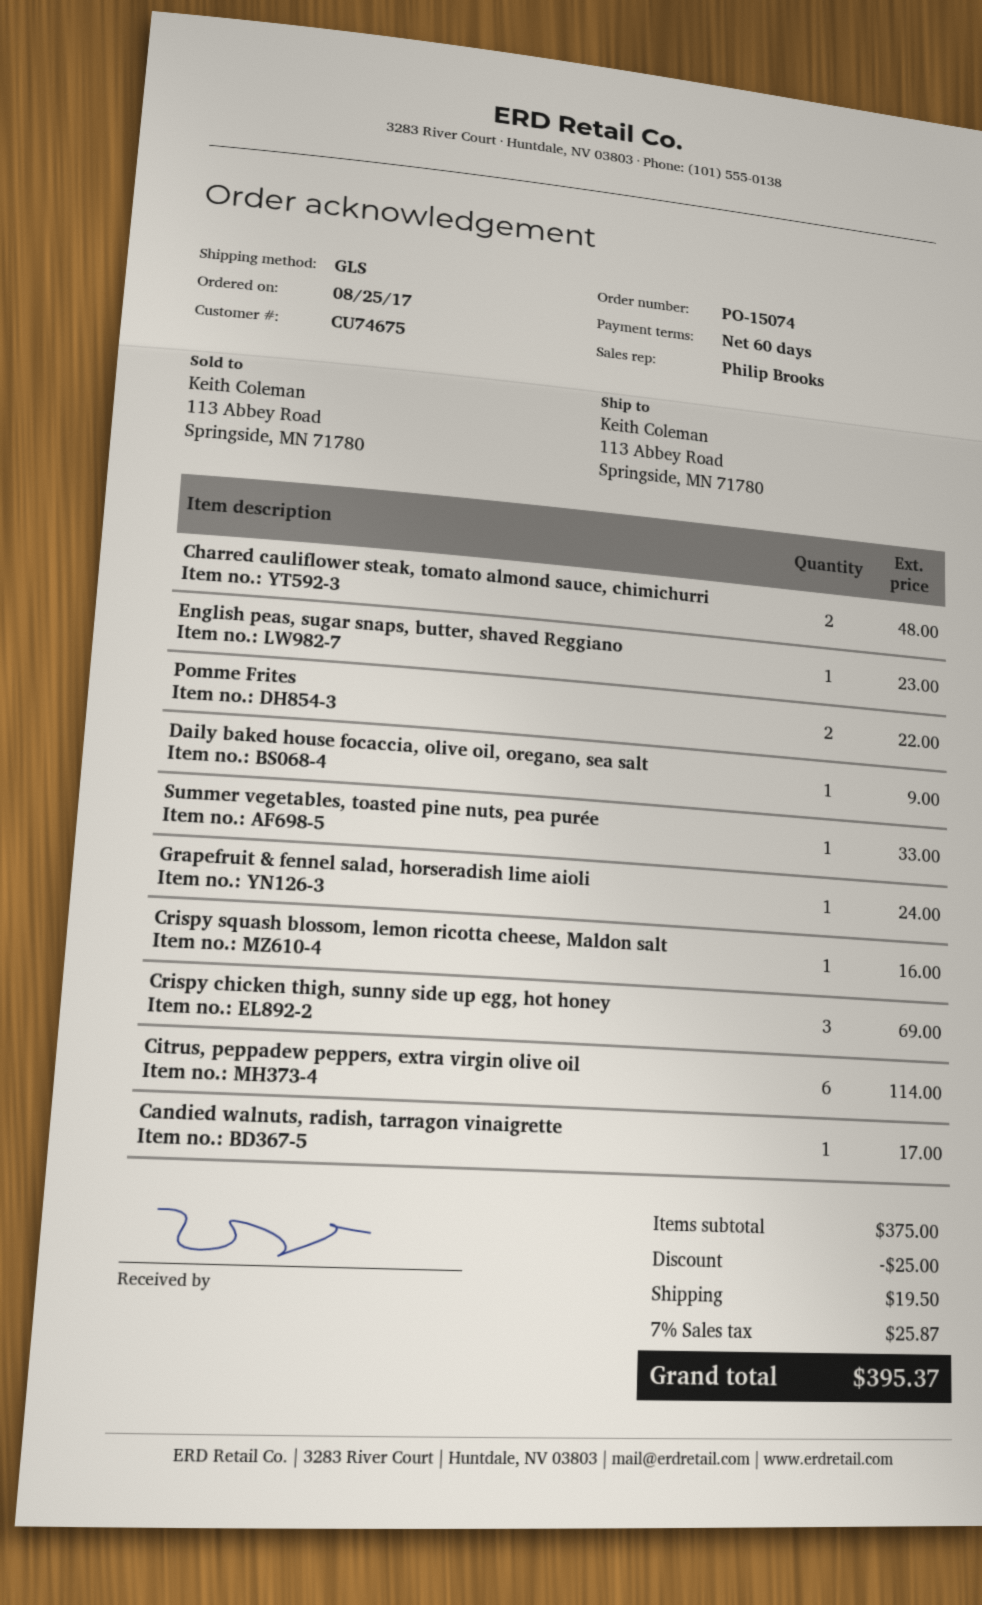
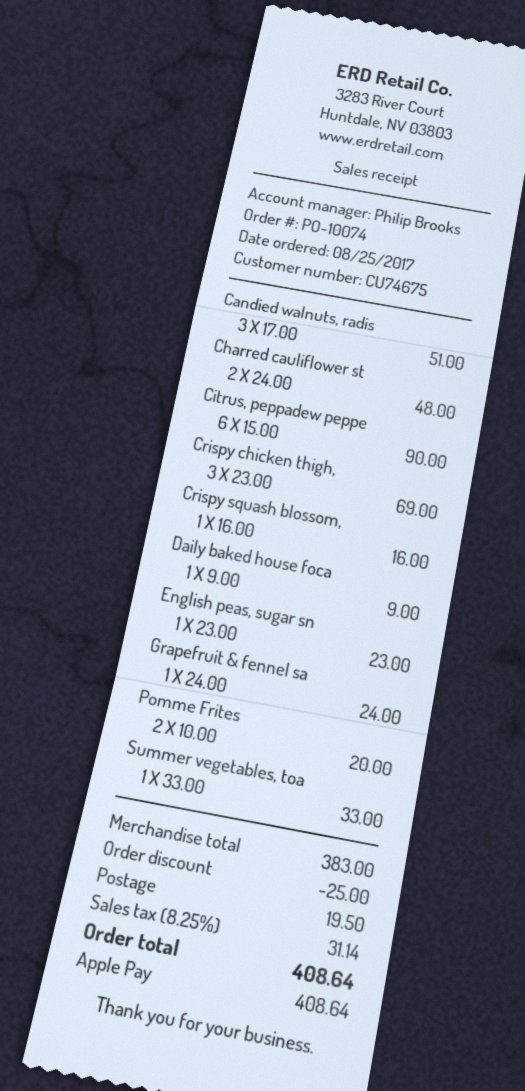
order number: PO-15074 -> PO-10074
Pomme Frites: 2 for 22.00 -> 2 for 20.00
Citrus, peppadew peppers, extra virgin olive oil: 6 for 114.00 -> 6 for 90.00
Candied walnuts, radish, tarragon vinaigrette: 1 for 17.00 -> 3 for 51.00
subtotal: 375.00 -> 383.00
tax: 7% = 25.87 -> 8.25% = 31.14
total: 395.37 -> 408.64

